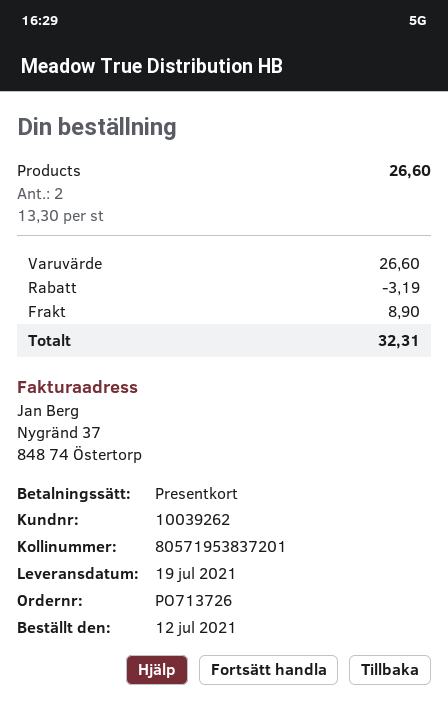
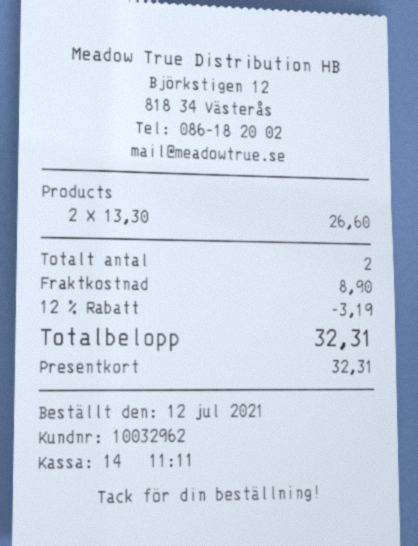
customer number: 10039262 -> 10032962

